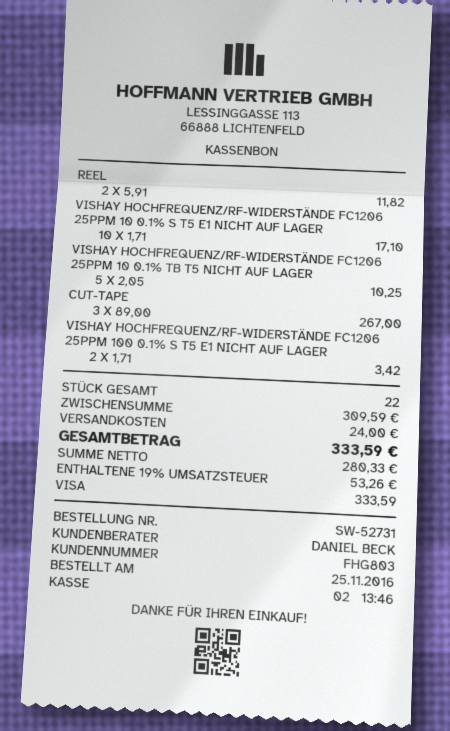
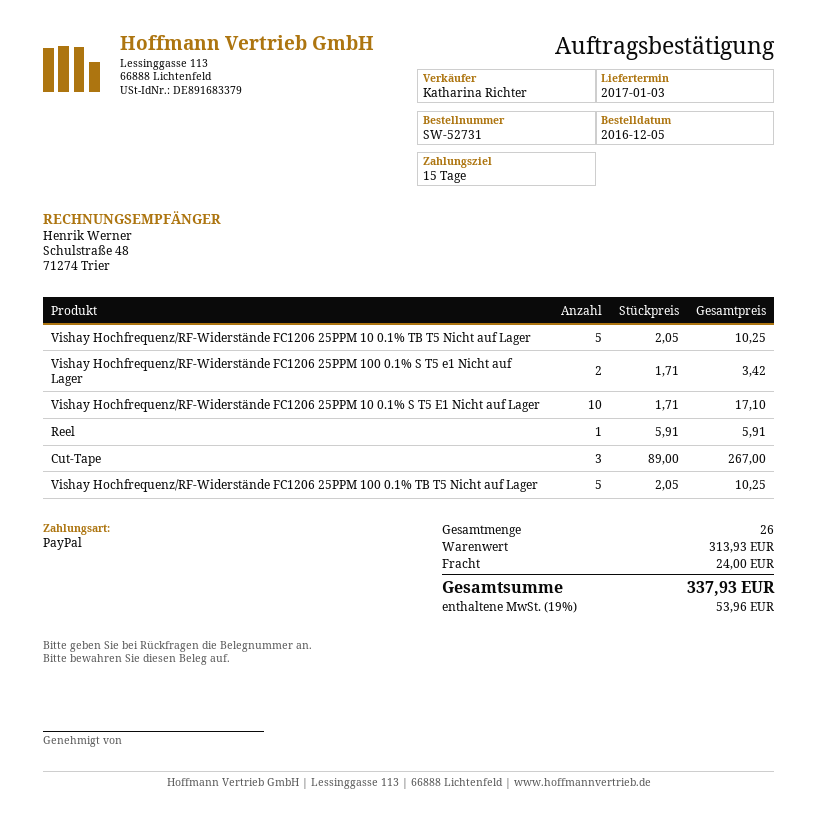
order date: 2016-11-25 -> 2016-12-05
sales rep: DANIEL BECK -> Katharina Richter
payment method: Visa -> PayPal
REEL: 2 x 5.91 = 11.82 -> 1 x 5.91 = 5.91
Vishay Hochfrequenz/RF-Widerstände FC1206 25PPM 100 0.1% TB T5 Nicht auf Lager: none -> 5 x 2.05 = 10.25
total quantity: 22 -> 26
subtotal: 309.59 -> 313.93
tax: 19% = 53.26 -> 19% = 53.96
total: 333.59 -> 337.93

